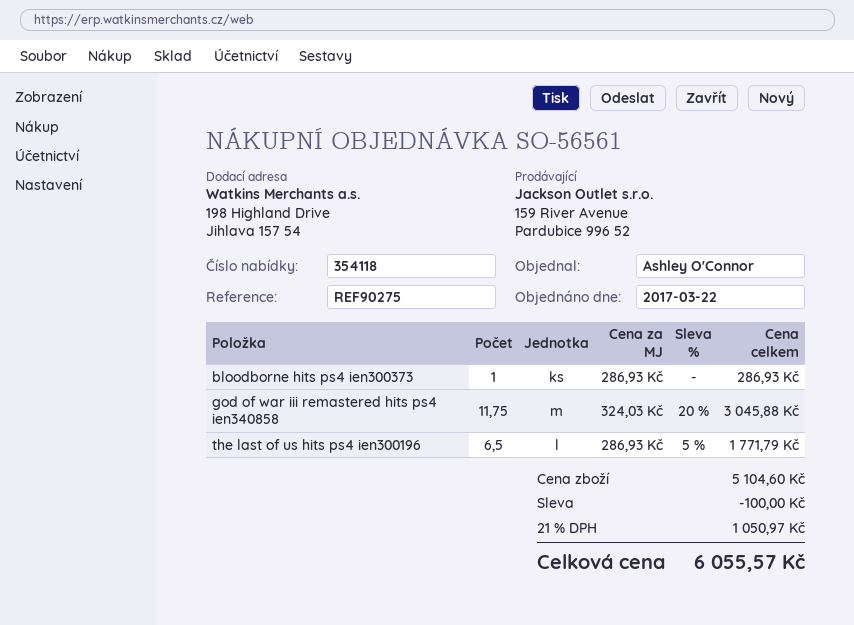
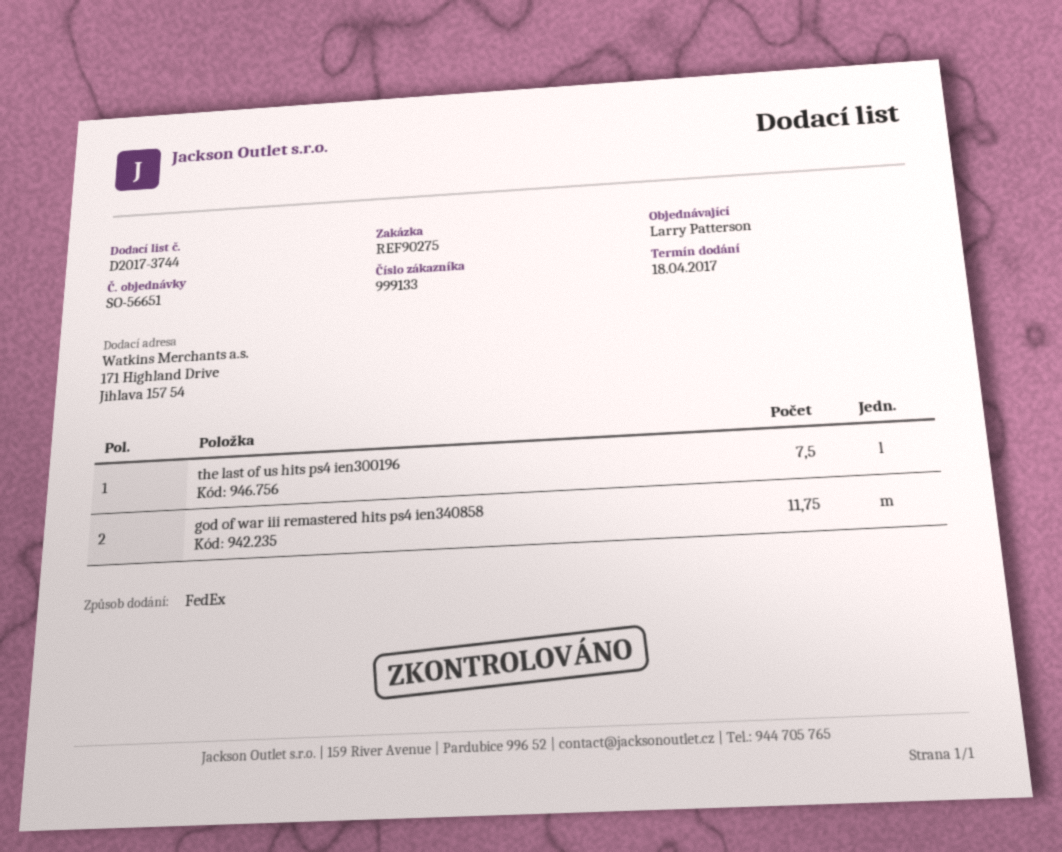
order number: SO-56561 -> SO-56651
ordered by: Ashley O'Connor -> Larry Patterson
ship to: 198 Highland Drive, Jihlava 157 54 -> 171 Highland Drive, Jihlava 157 54
bloodborne hits ps4 ien300373: 1 -> none
the last of us hits ps4 ien300196: 6.5 -> 7.5

